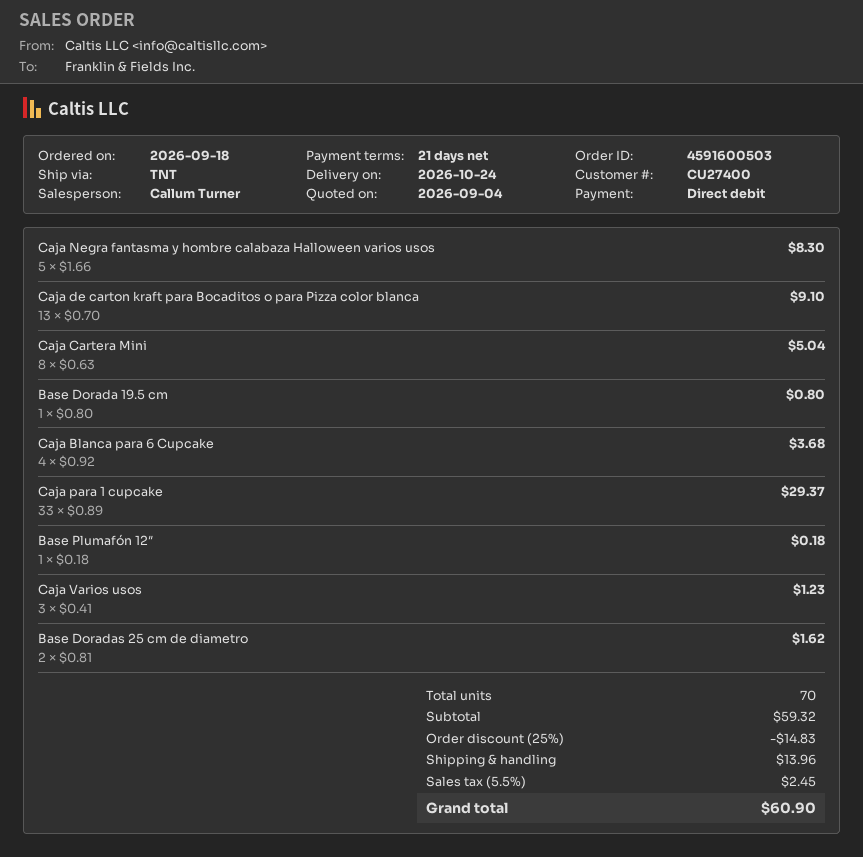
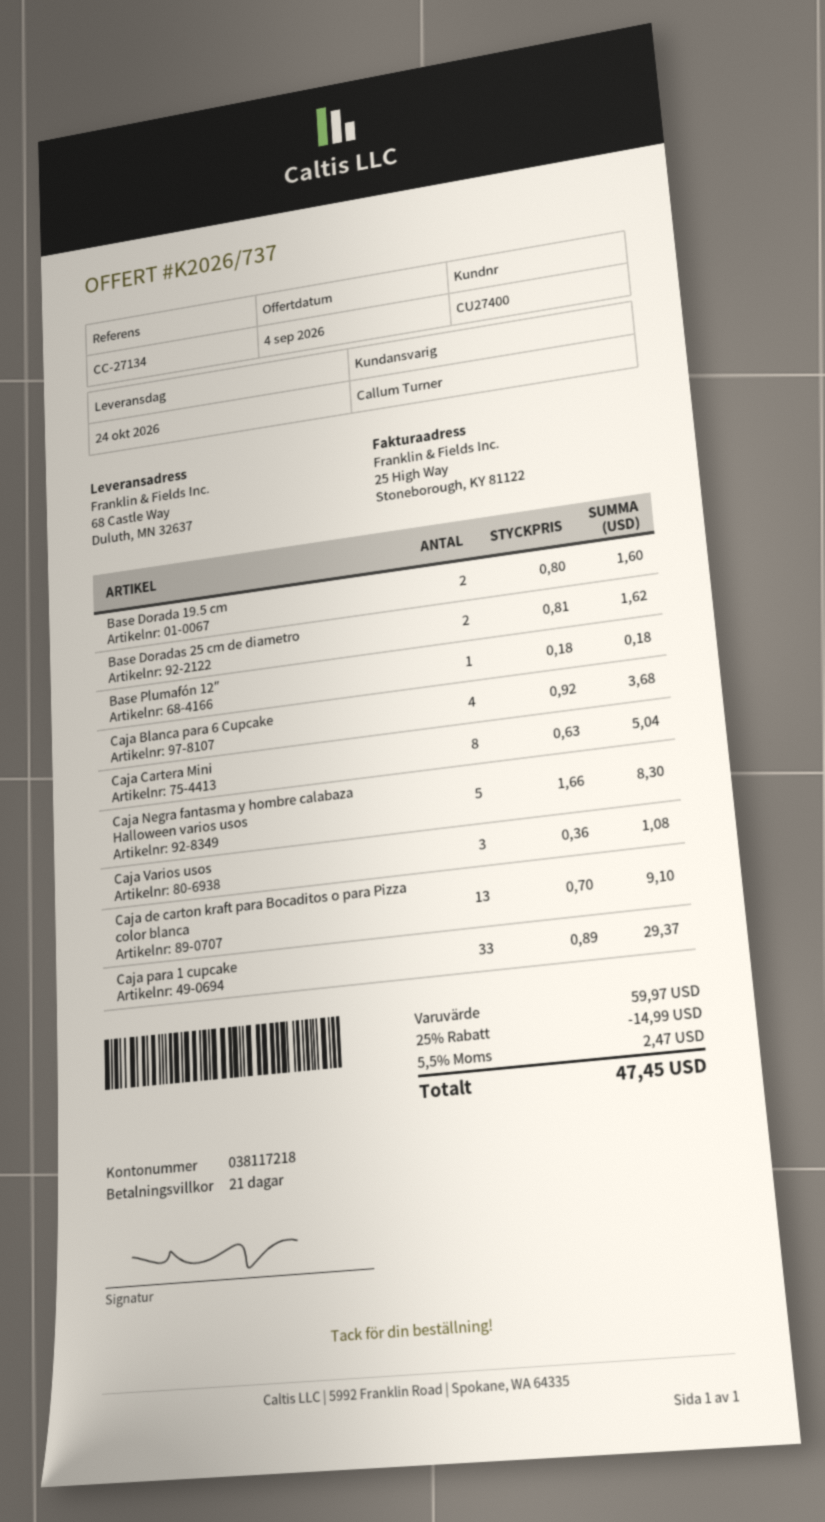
Base Dorada 19.5 cm: 1 x 0.80 = 0.80 -> 2 x 0.80 = 1.60
Caja Varios usos: 3 x 0.41 = 1.23 -> 3 x 0.36 = 1.08
subtotal: 59.32 -> 59.97
discount: 25% = 14.83 -> 25% = 14.99
shipping: 13.96 -> none
tax: 5.5% = 2.45 -> 5.5% = 2.47
total: 60.90 -> 47.45

